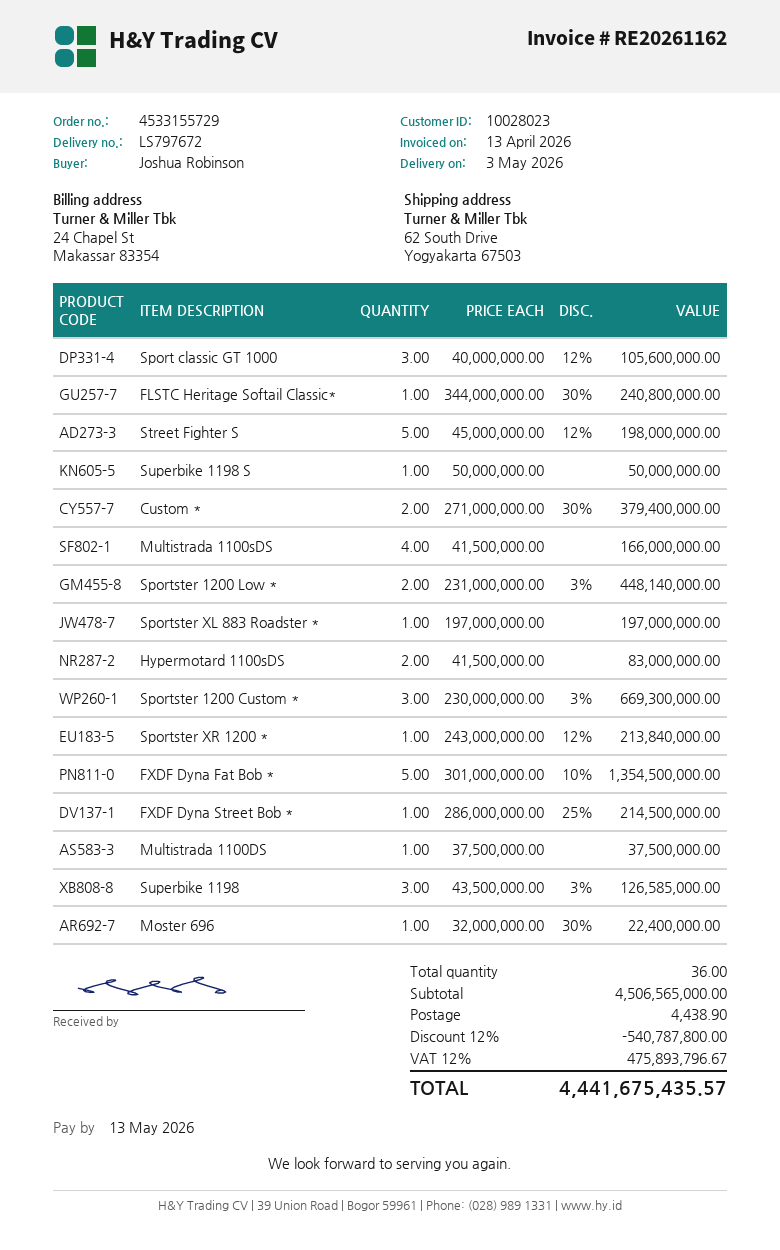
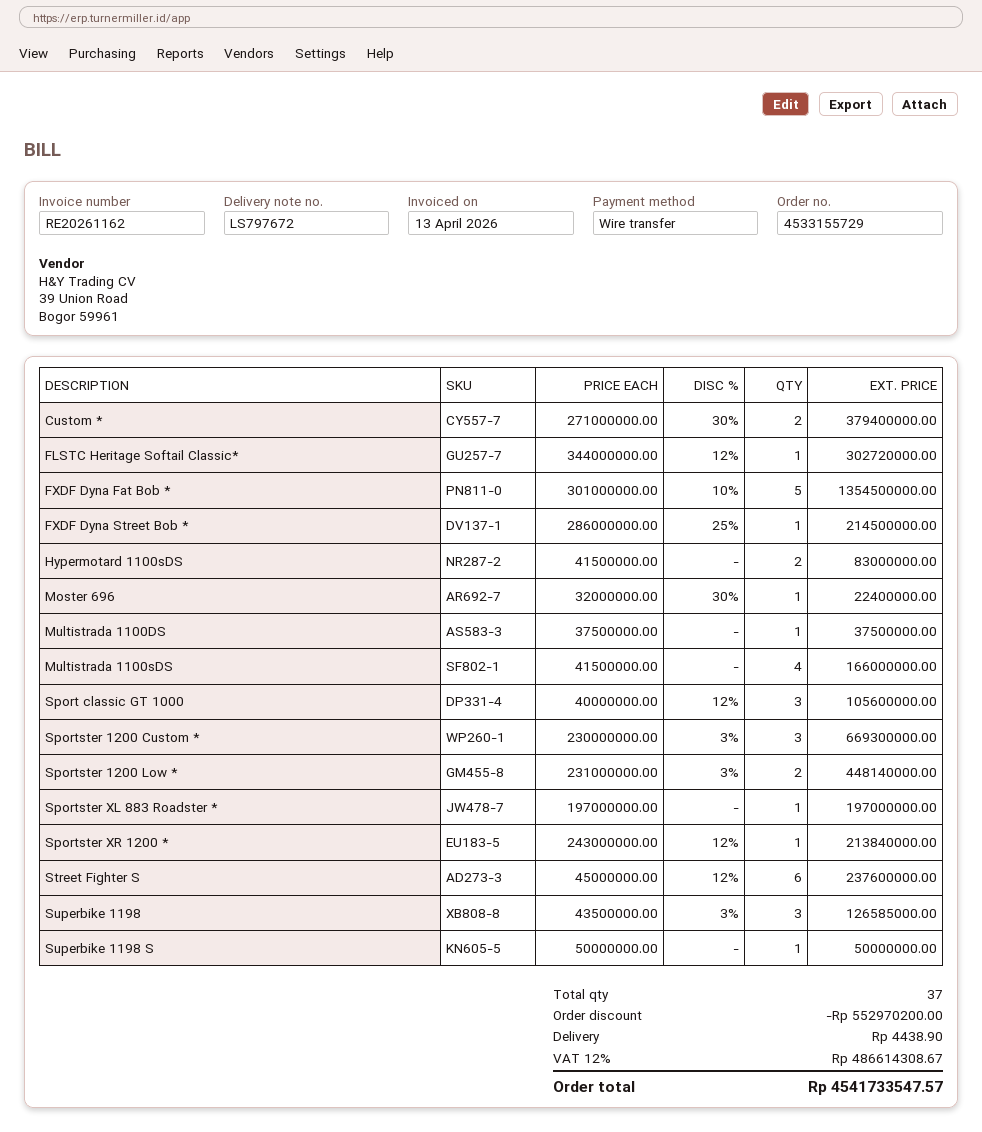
FLSTC Heritage Softail Classic*: 1 x 344000000.00 - 30% = 240800000.00 -> 1 x 344000000.00 - 12% = 302720000.00
Street Fighter S: 5 x 45000000.00 - 12% = 198000000.00 -> 6 x 45000000.00 - 12% = 237600000.00
total quantity: 36 -> 37
discount: 540787800.00 -> 552970200.00
tax: 12% = 475893796.67 -> 12% = 486614308.67
total: 4441675435.57 -> 4541733547.57

